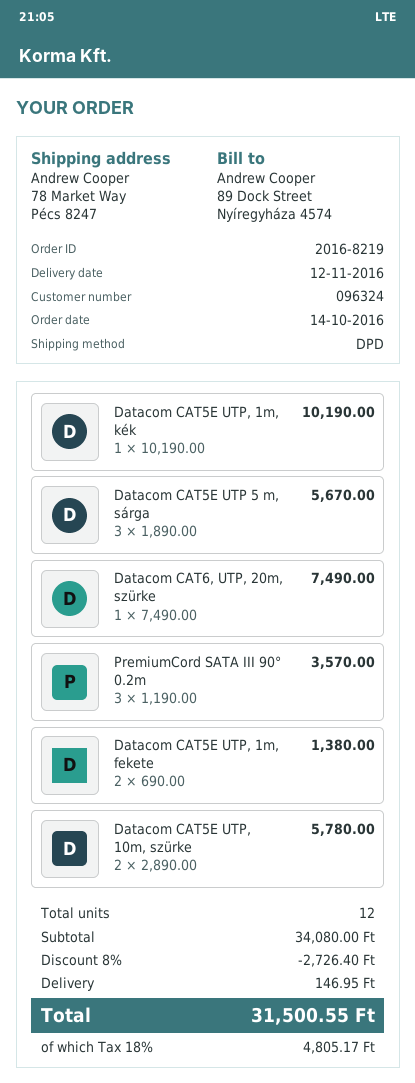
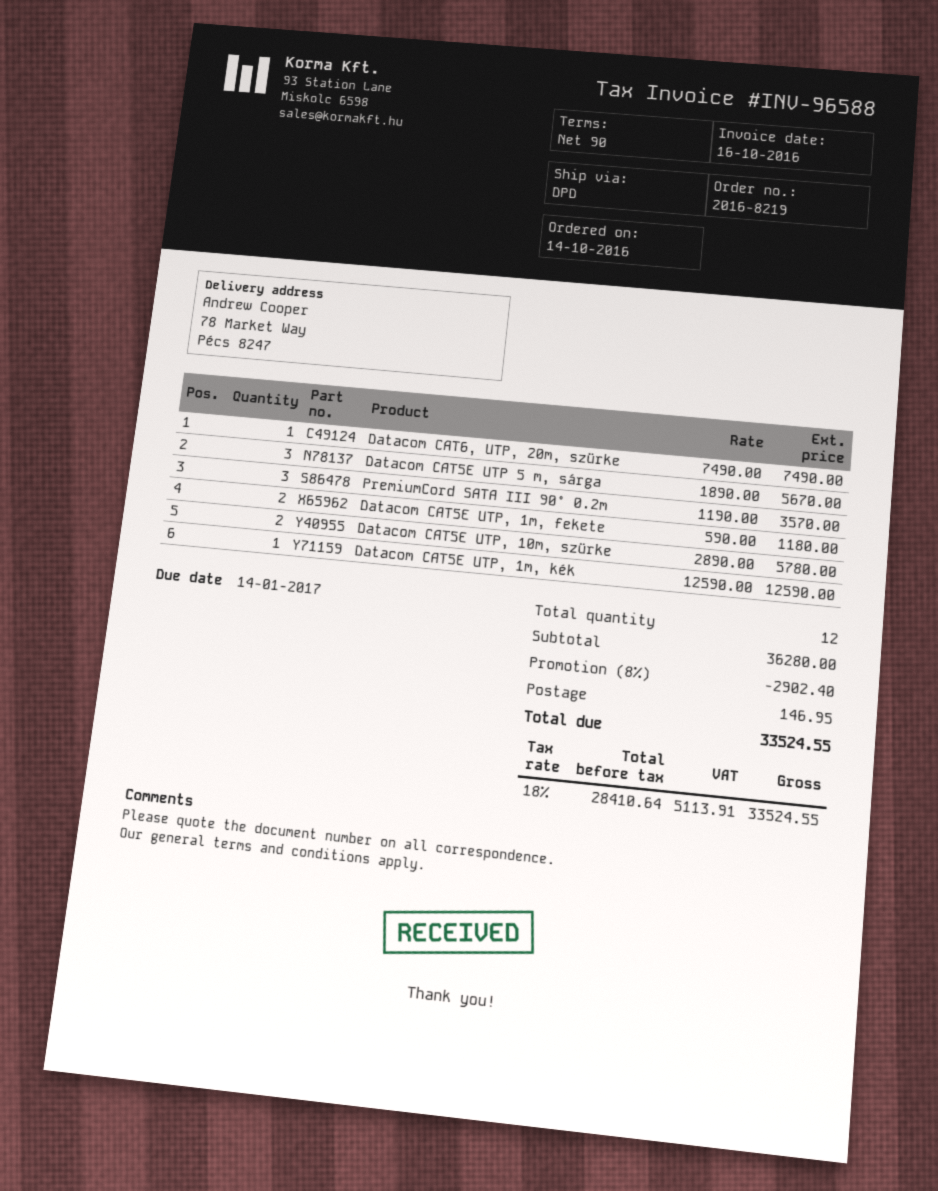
Datacom CAT5E UTP, 1m, kék: 1 x 10190.00 = 10190.00 -> 1 x 12590.00 = 12590.00
Datacom CAT5E UTP, 1m, fekete: 2 x 690.00 = 1380.00 -> 2 x 590.00 = 1180.00
subtotal: 34080.00 -> 36280.00
discount: 8% = 2726.40 -> 8% = 2902.40
tax: 18% = 4805.17 -> 18% = 5113.91
total: 31500.55 -> 33524.55

